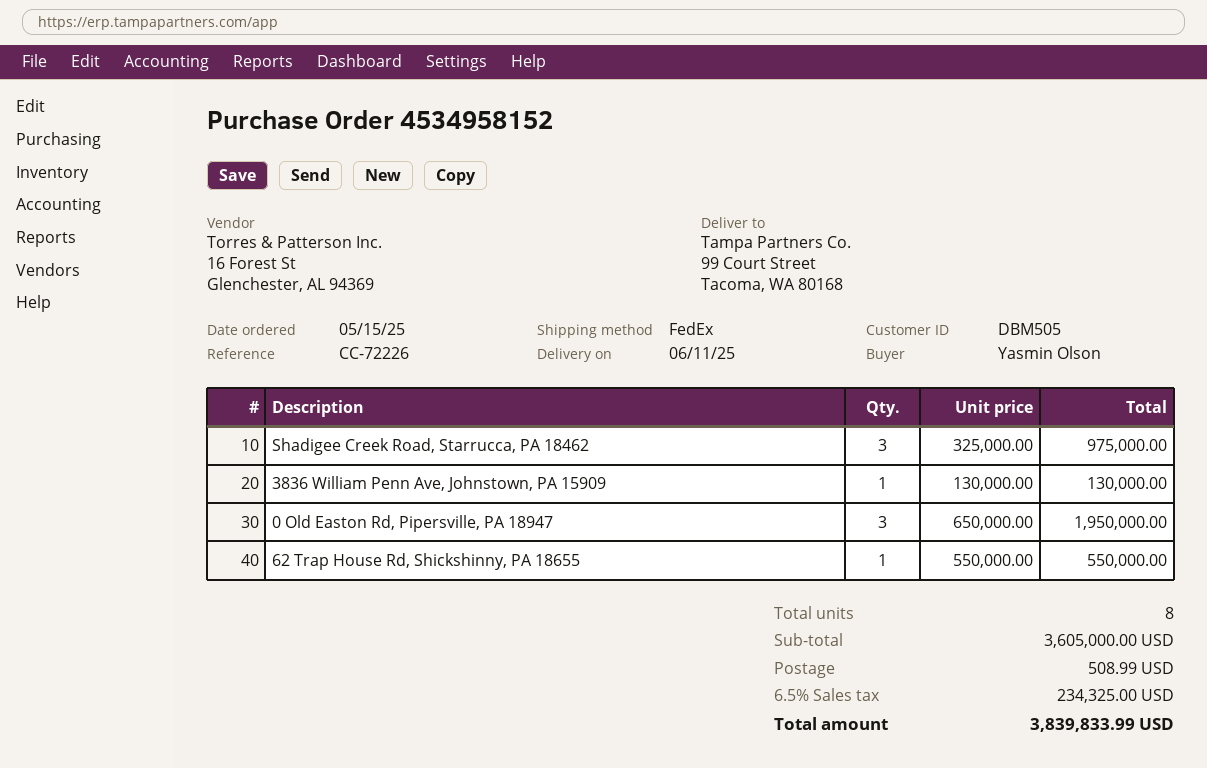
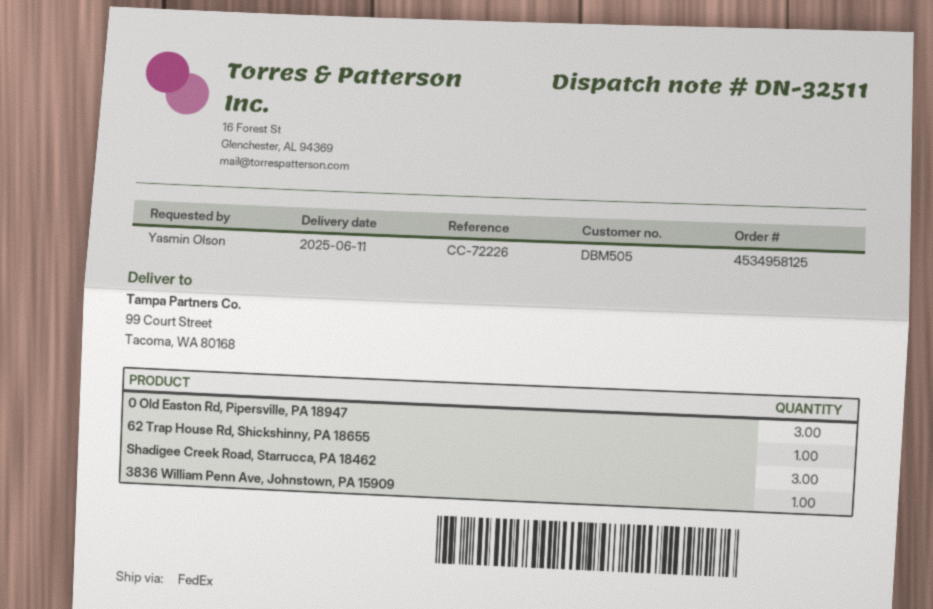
order number: 4534958152 -> 4534958125

